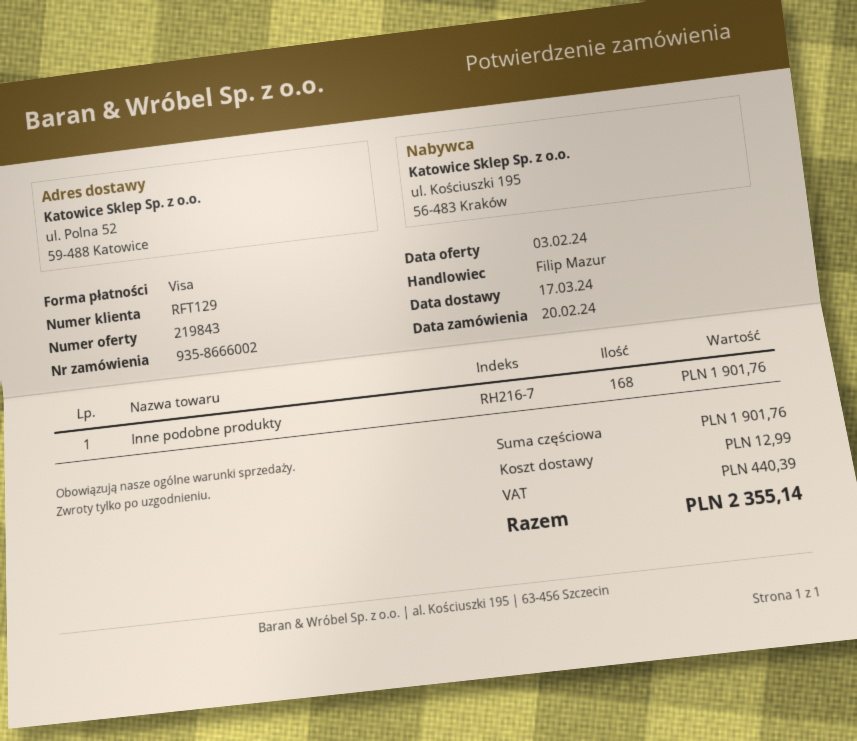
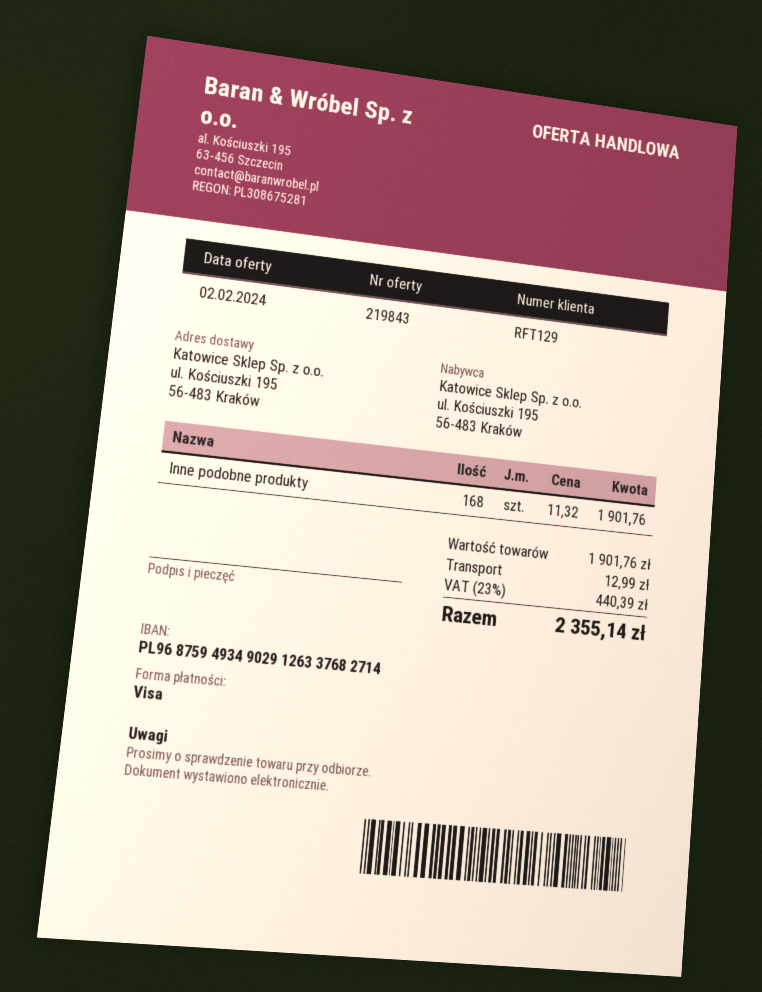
quote date: 2024-02-03 -> 2024-02-02
ship to: ul. Polna 52, 59-488 Katowice -> ul. Kościuszki 195, 56-483 Kraków

